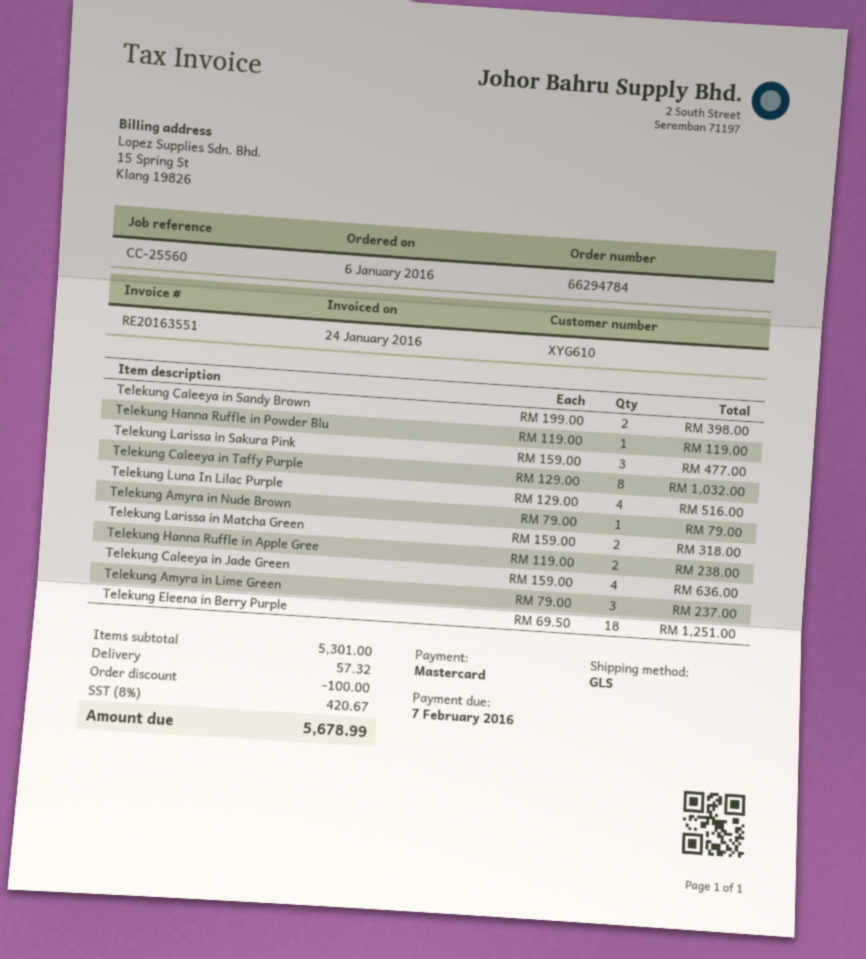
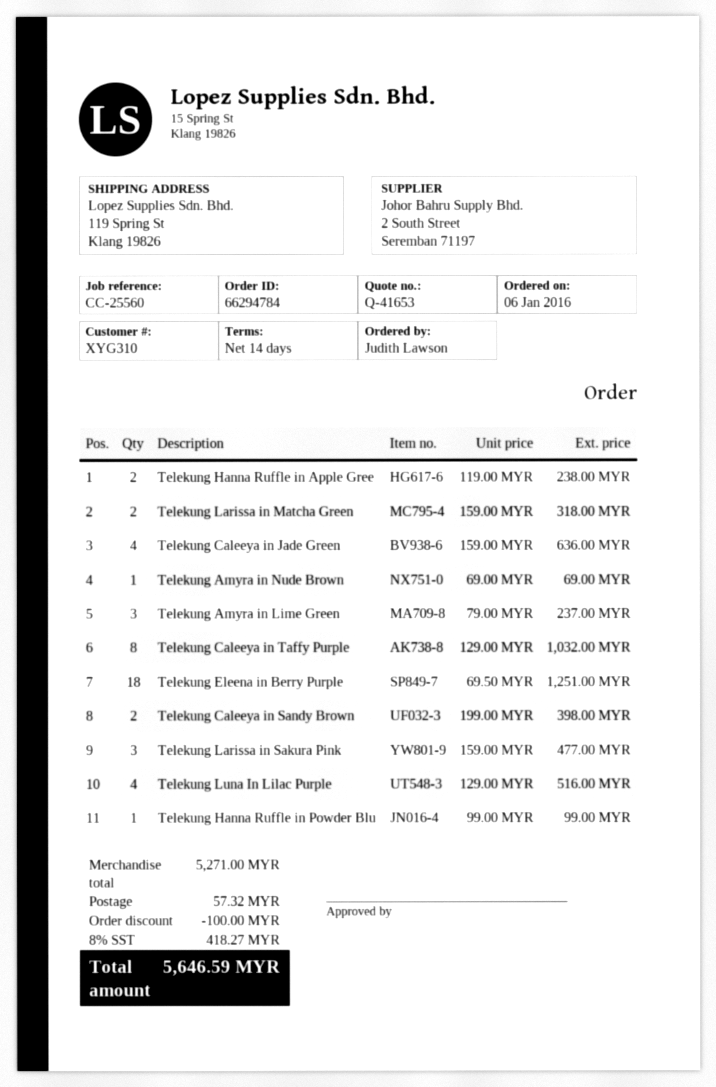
customer number: XYG610 -> XYG310
Telekung Hanna Ruffle in Powder Blu: 1 x 119.00 = 119.00 -> 1 x 99.00 = 99.00
Telekung Amyra in Nude Brown: 1 x 79.00 = 79.00 -> 1 x 69.00 = 69.00
subtotal: 5301.00 -> 5271.00
tax: 8% = 420.67 -> 8% = 418.27
total: 5678.99 -> 5646.59

